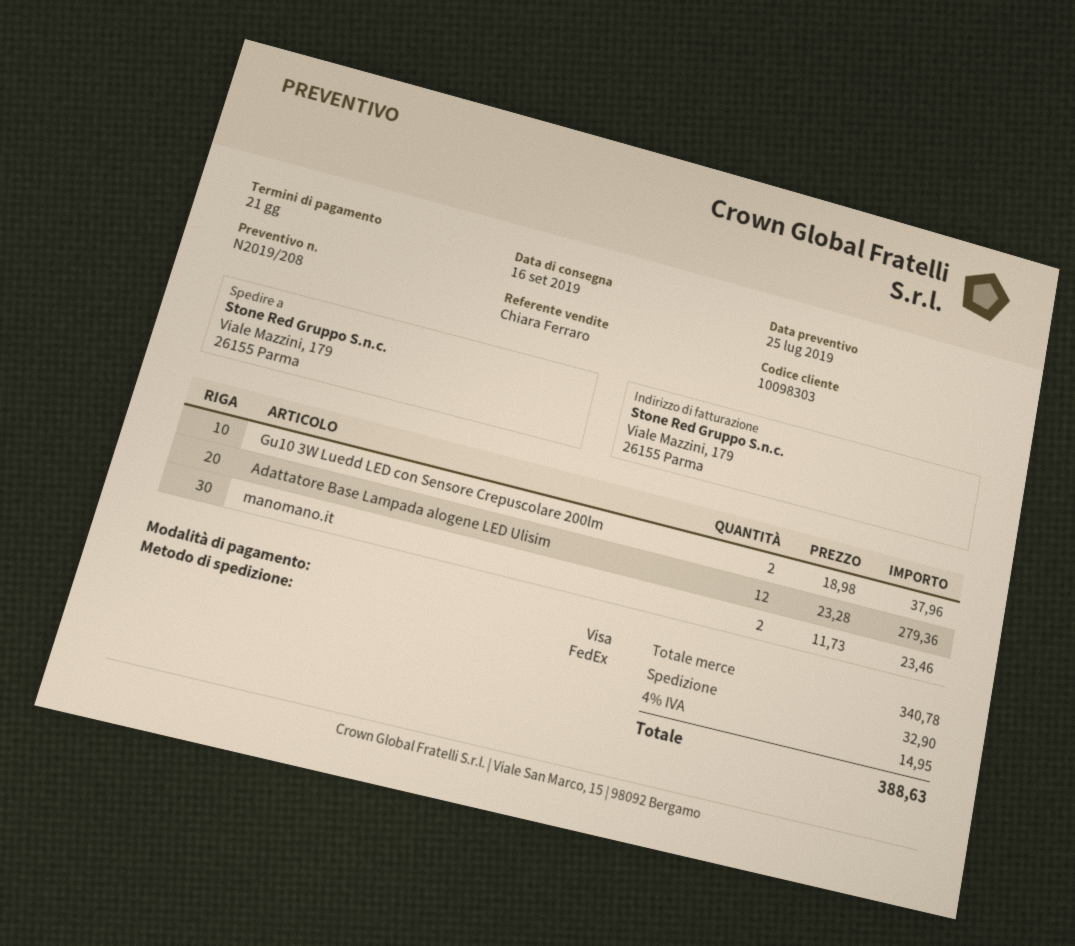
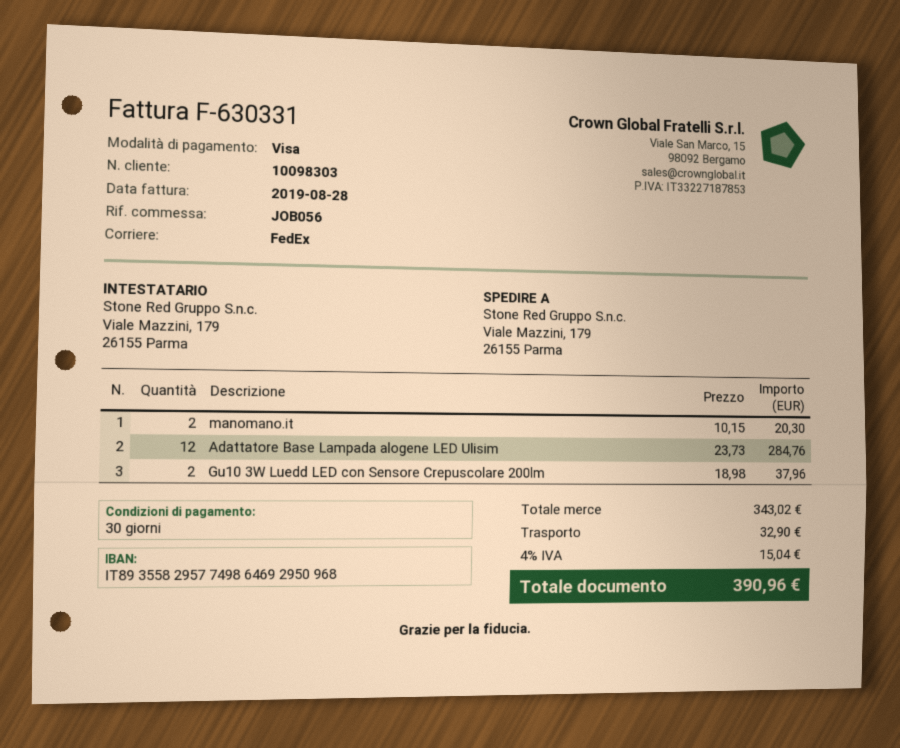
payment terms: 21 days -> 30 days
Adattatore Base Lampada alogene LED Ulisim: 12 x 23.28 = 279.36 -> 12 x 23.73 = 284.76
manomano.it: 2 x 11.73 = 23.46 -> 2 x 10.15 = 20.30
subtotal: 340.78 -> 343.02
tax: 4% = 14.95 -> 4% = 15.04
total: 388.63 -> 390.96

